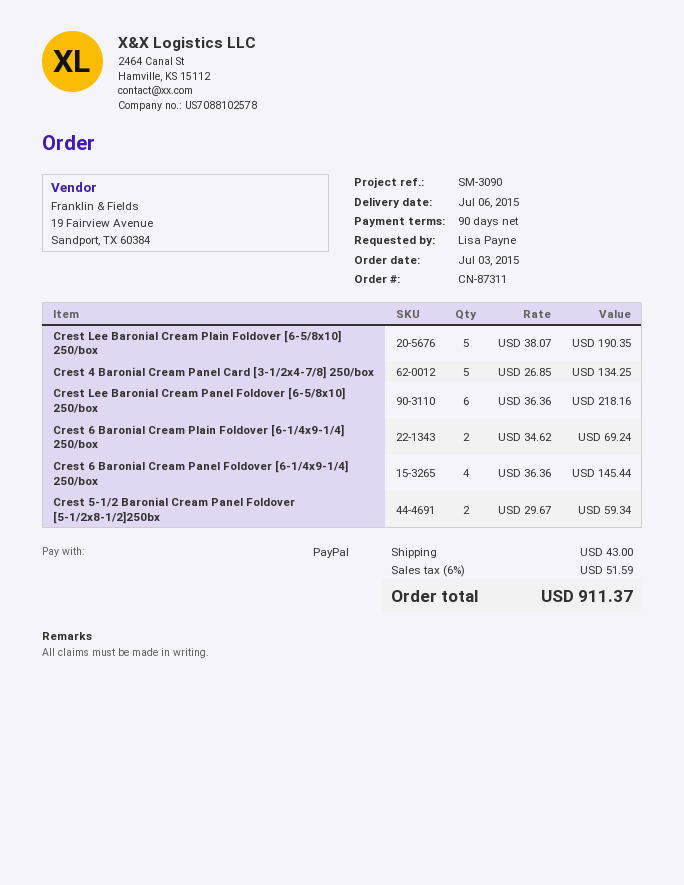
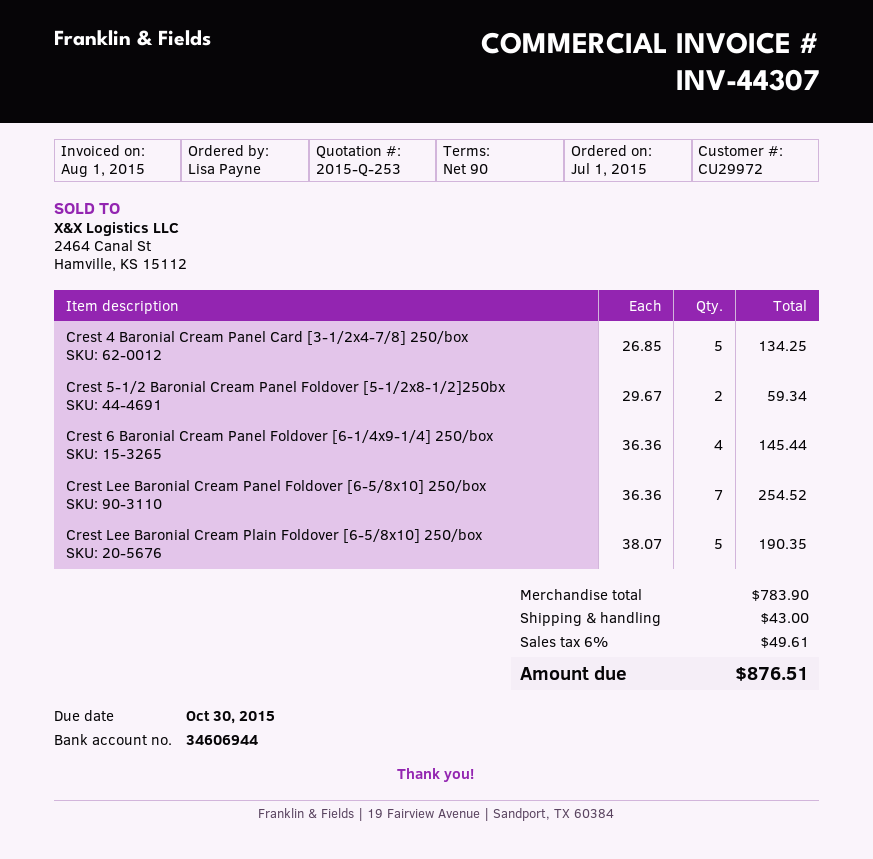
order date: 2015-07-03 -> 2015-07-01
Crest Lee Baronial Cream Panel Foldover [6-5/8x10] 250/box: 6 x 36.36 = 218.16 -> 7 x 36.36 = 254.52
Crest 6 Baronial Cream Plain Foldover [6-1/4x9-1/4] 250/box: 2 x 34.62 = 69.24 -> none
tax: 6% = 51.59 -> 6% = 49.61
total: 911.37 -> 876.51

